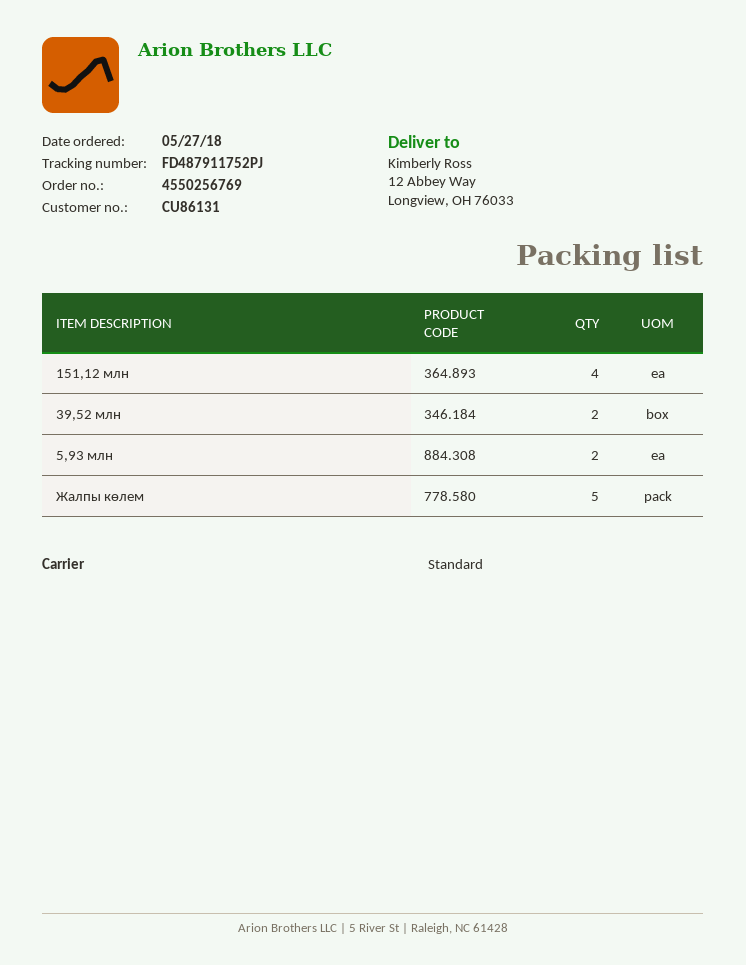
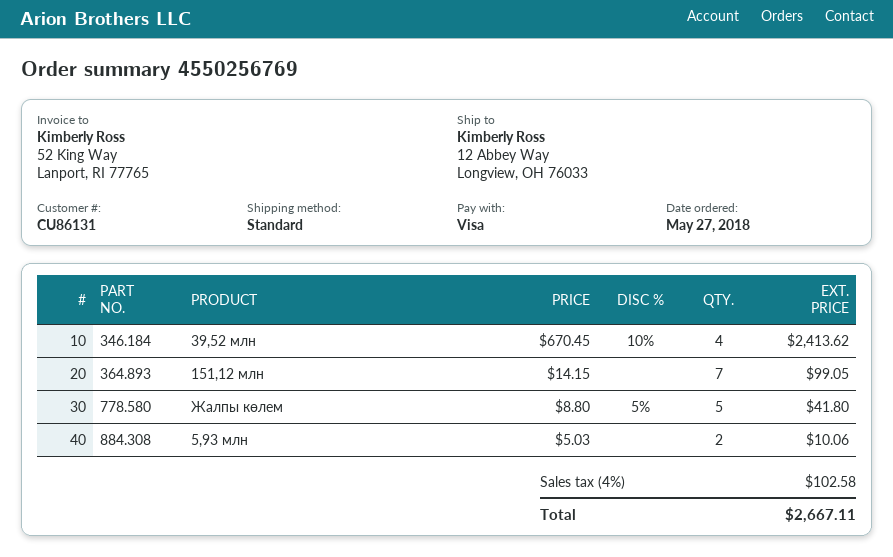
151,12 млн: 4 -> 7
39,52 млн: 2 -> 4

